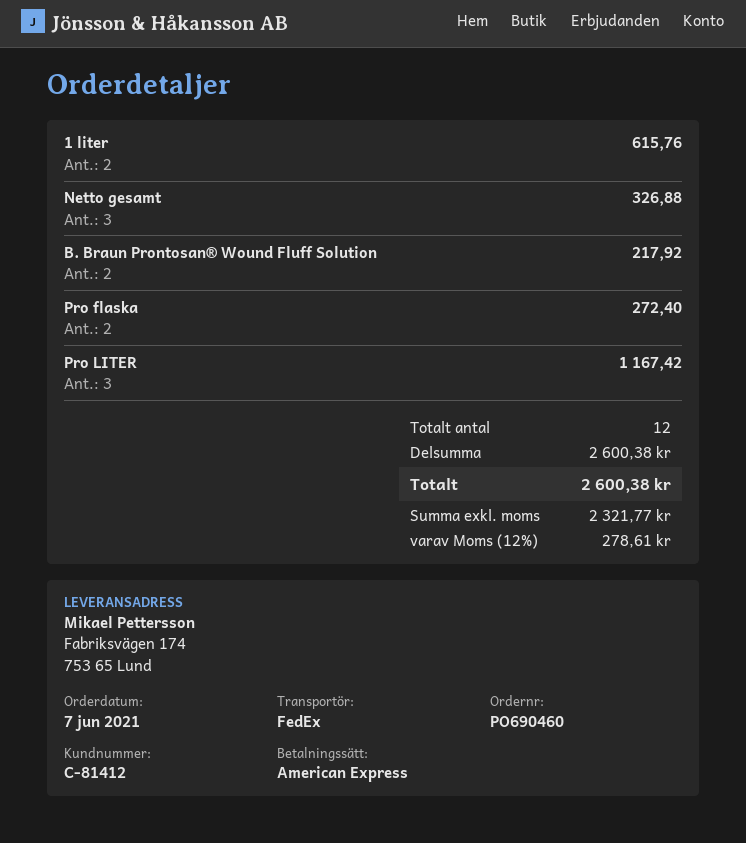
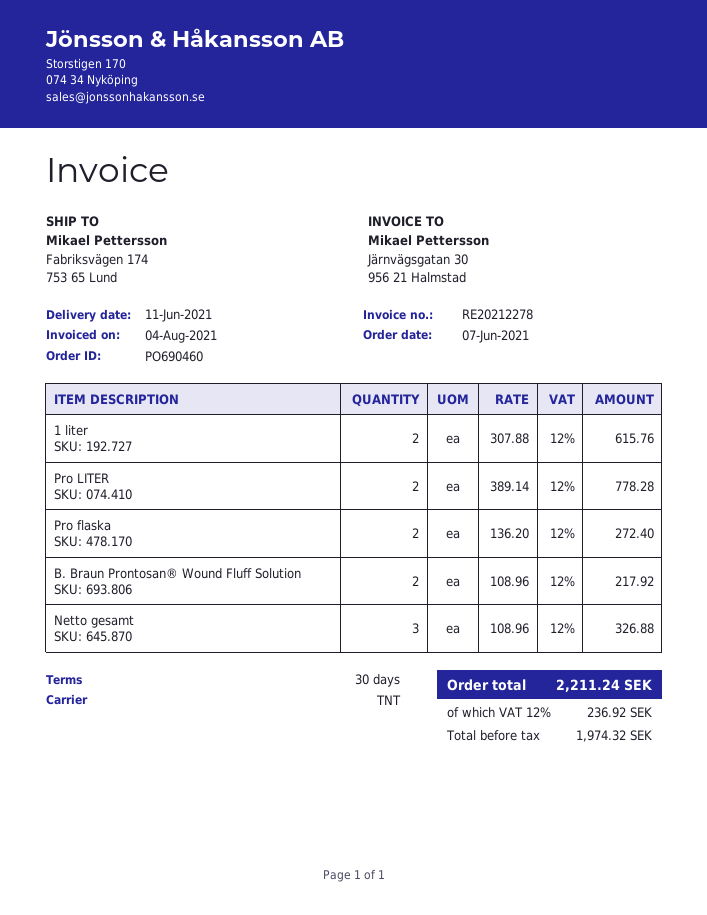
shipping method: FedEx -> TNT
Pro LITER: 3 for 1167.42 -> 2 for 778.28
net: 2321.77 -> 1974.32
tax: 12% = 278.61 -> 12% = 236.92
total: 2600.38 -> 2211.24

